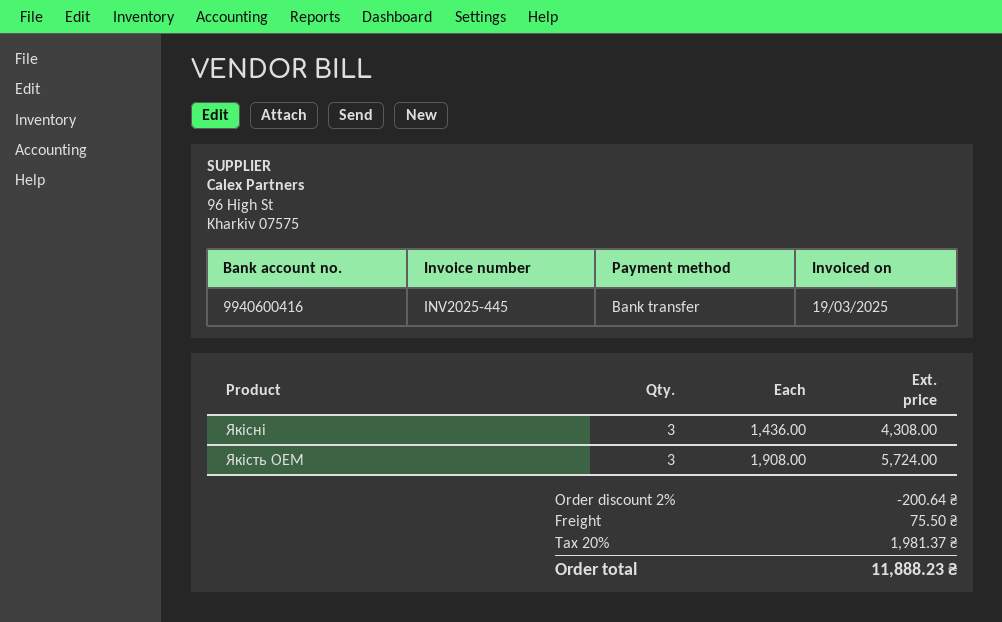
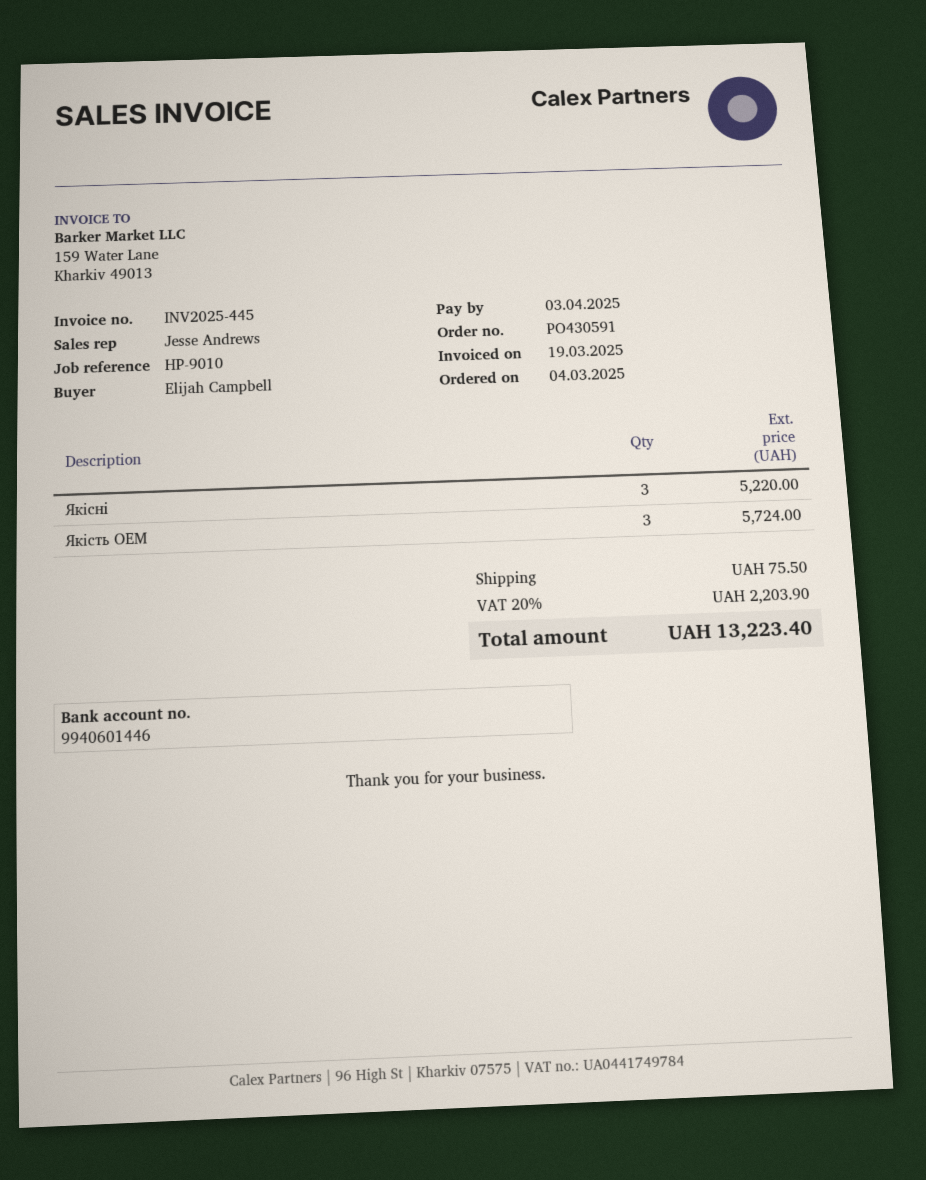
bank account: 9940600416 -> 9940601446
Якісні: 3 for 4308.00 -> 3 for 5220.00
discount: 2% = 200.64 -> none
tax: 20% = 1981.37 -> 20% = 2203.90
total: 11888.23 -> 13223.40

